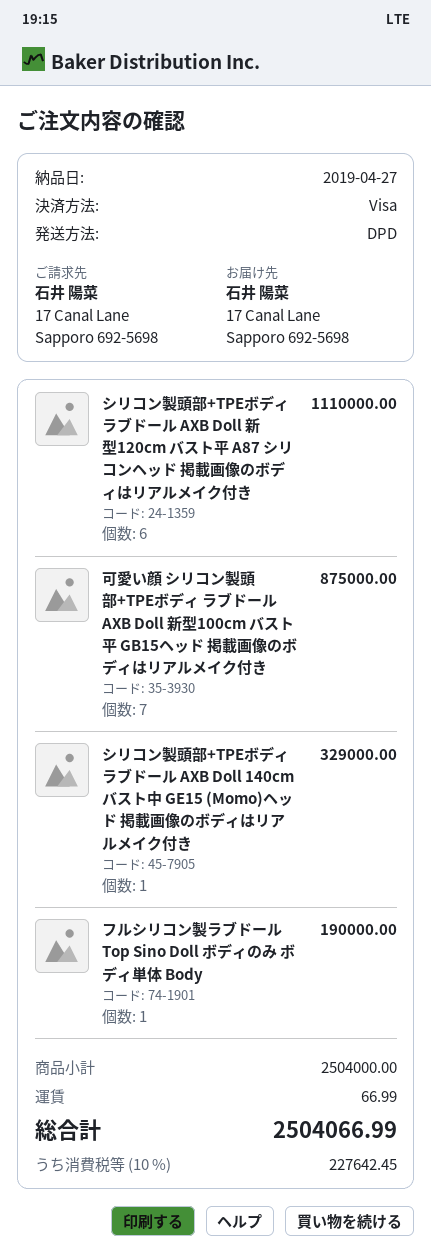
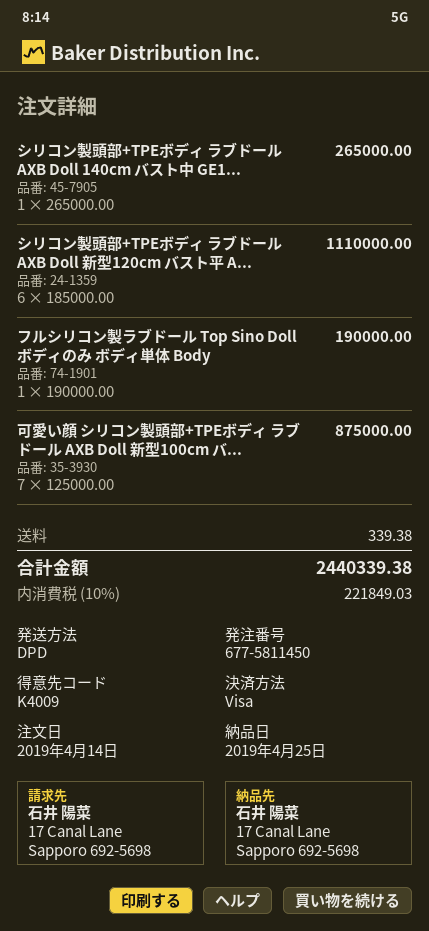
delivery date: 2019-04-27 -> 2019-04-25
シリコン製頭部+TPEボディ ラブドール AXB Doll 140cm バスト中 GE15 (Momo)ヘッド 掲載画像のボディはリアルメイク付き: 1 for 329000.00 -> 1 for 265000.00
shipping: 66.99 -> 339.38
tax: 10% = 227642.45 -> 10% = 221849.03
total: 2504066.99 -> 2440339.38

